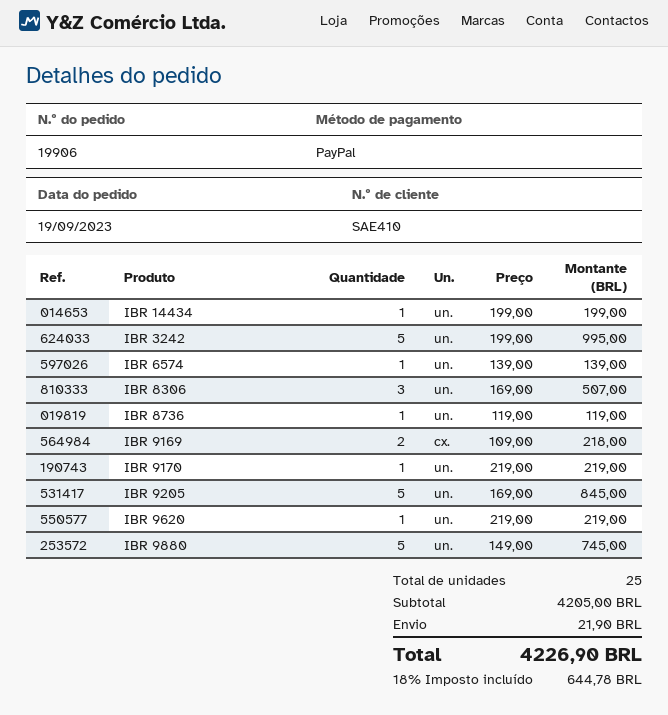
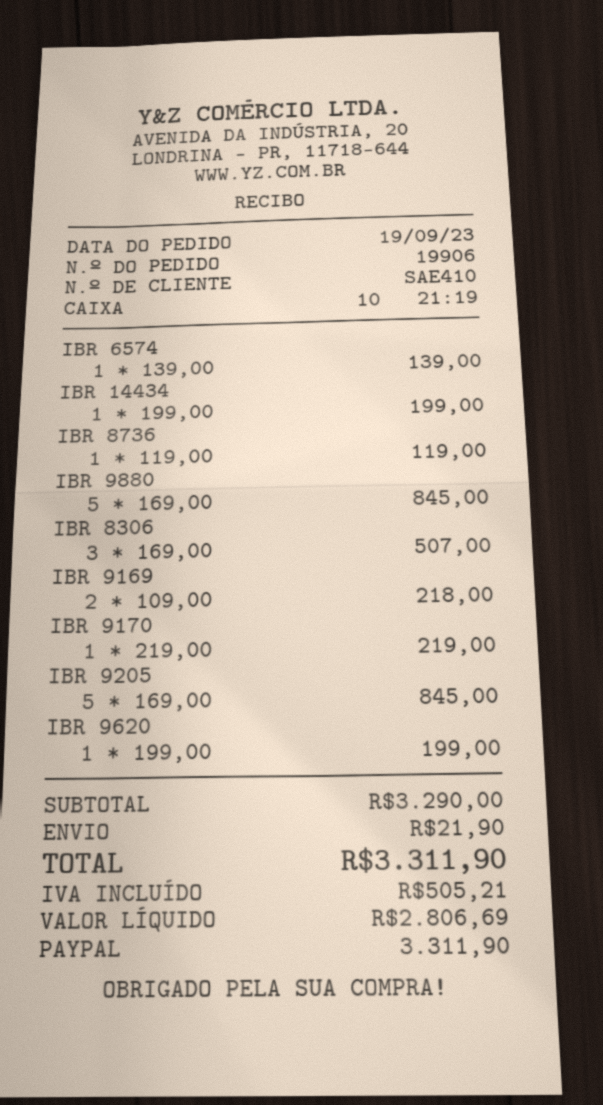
IBR 3242: 5 x 199.00 = 995.00 -> none
IBR 9620: 1 x 219.00 = 219.00 -> 1 x 199.00 = 199.00
IBR 9880: 5 x 149.00 = 745.00 -> 5 x 169.00 = 845.00
subtotal: 4205.00 -> 3290.00
tax: 644.78 -> 505.21
total: 4226.90 -> 3311.90

